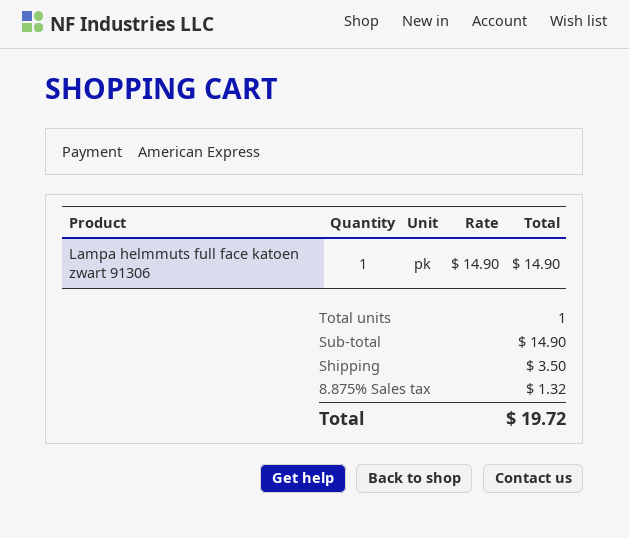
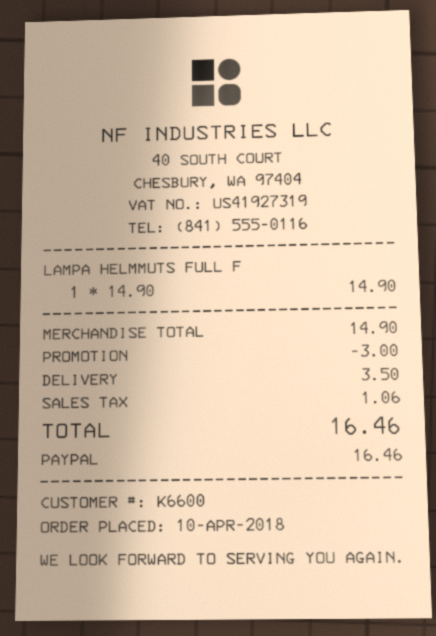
payment method: American Express -> PayPal
discount: none -> 3.00
tax: 1.32 -> 1.06
total: 19.72 -> 16.46

